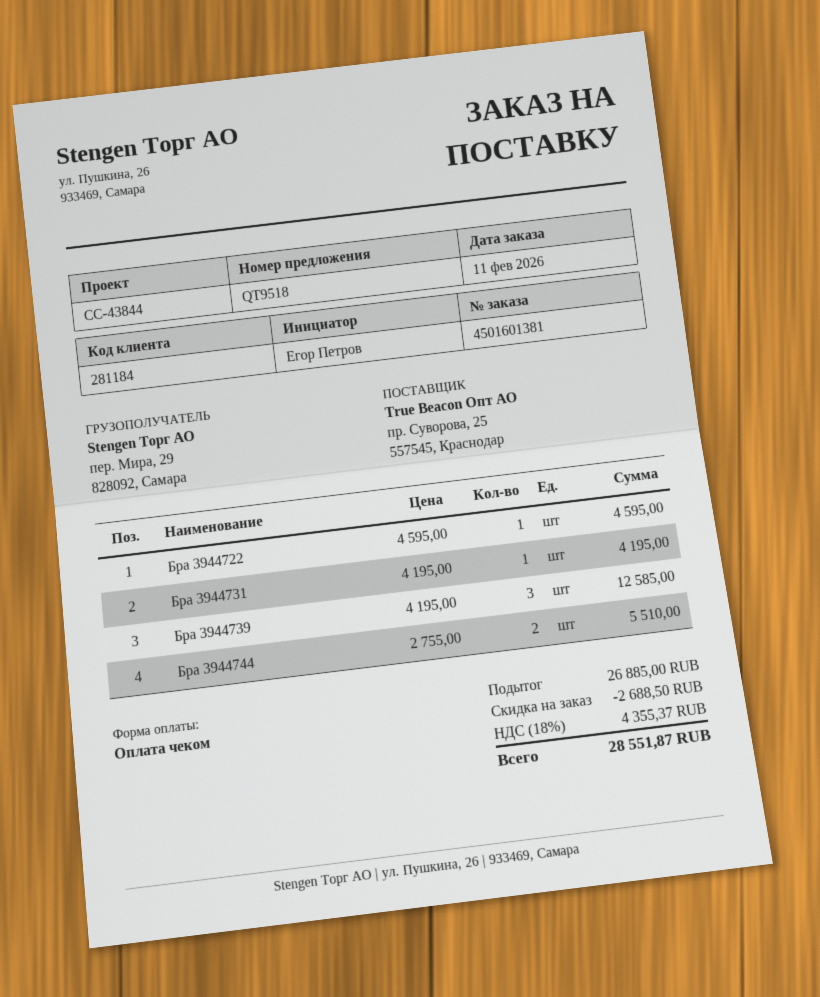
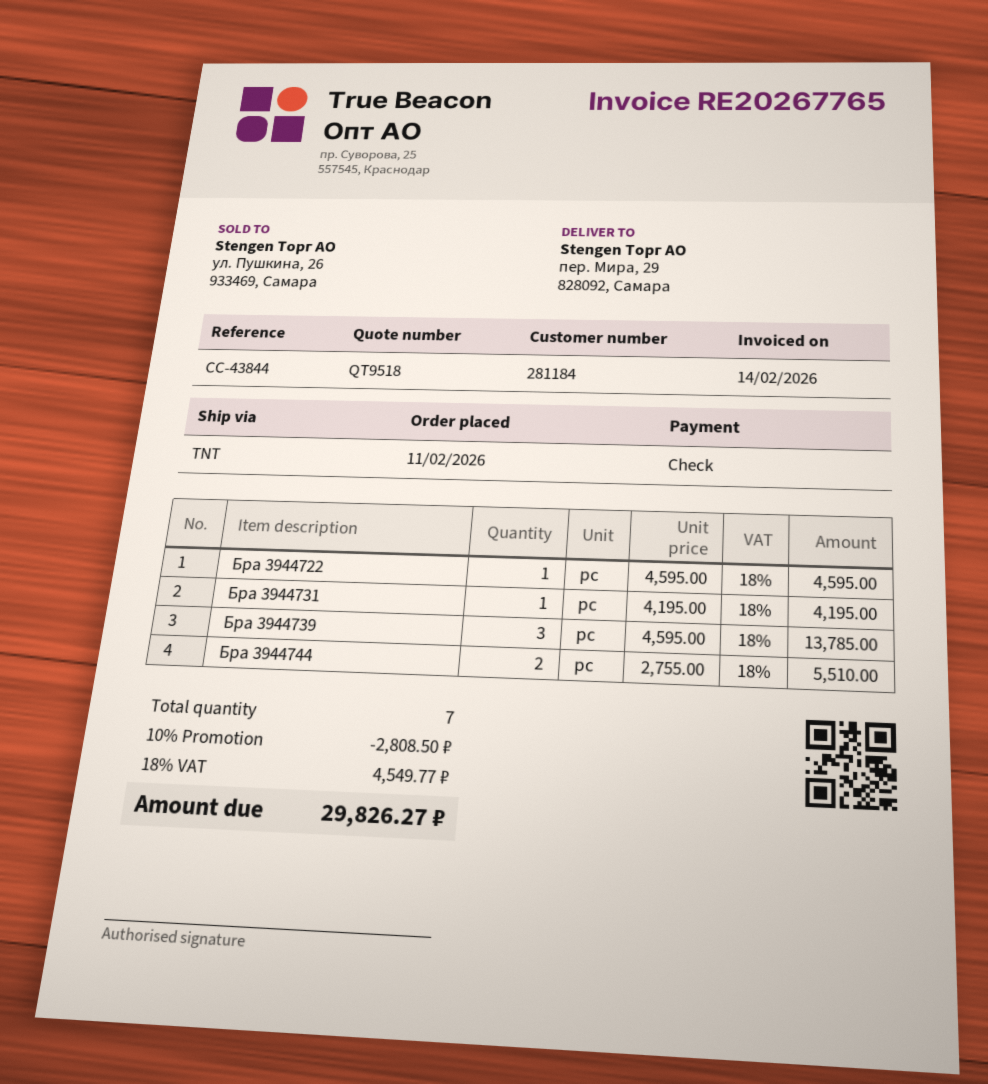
Бра 3944739: 3 x 4195.00 = 12585.00 -> 3 x 4595.00 = 13785.00
discount: 2688.50 -> 2808.50
tax: 18% = 4355.37 -> 18% = 4549.77
total: 28551.87 -> 29826.27

